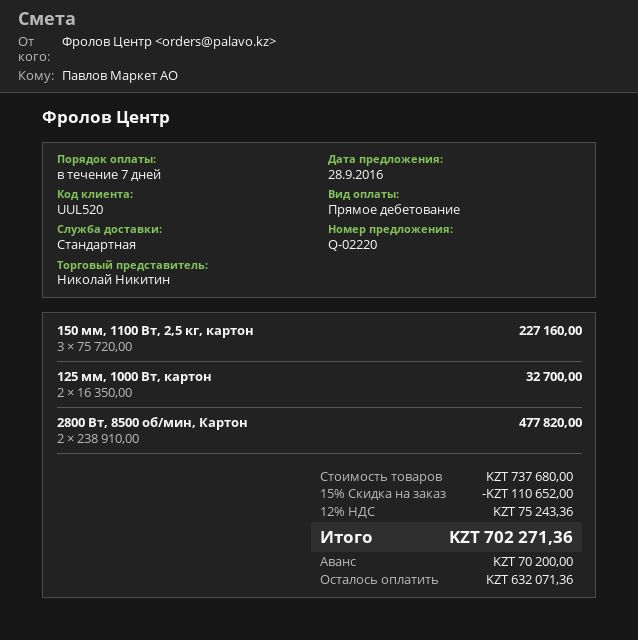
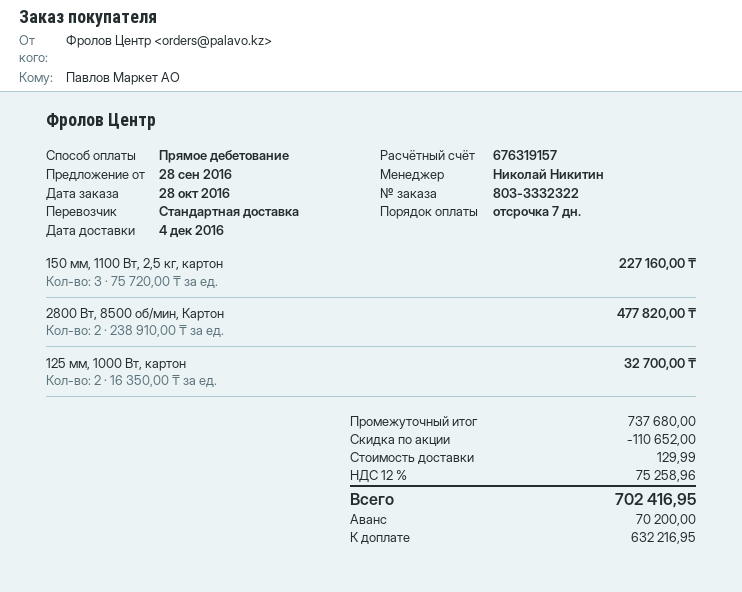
shipping: none -> 129.99
tax: 12% = 75243.36 -> 12% = 75258.96
total: 702271.36 -> 702416.95
balance: 632071.36 -> 632216.95

